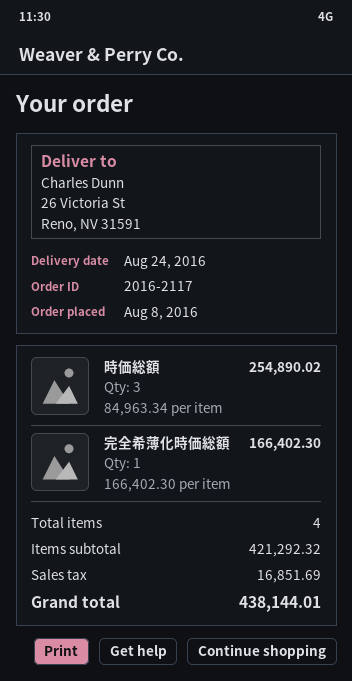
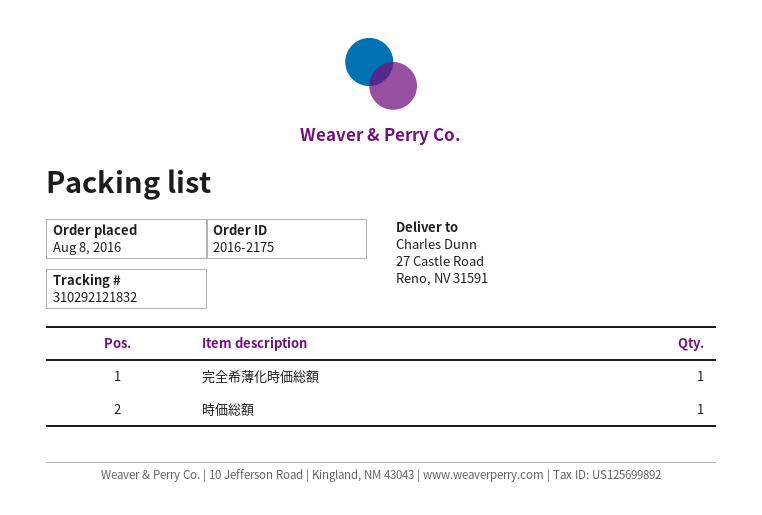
order number: 2016-2117 -> 2016-2175
ship to: 26 Victoria St, Reno, NV 31591 -> 27 Castle Road, Reno, NV 31591
時価総額: 3 -> 1

